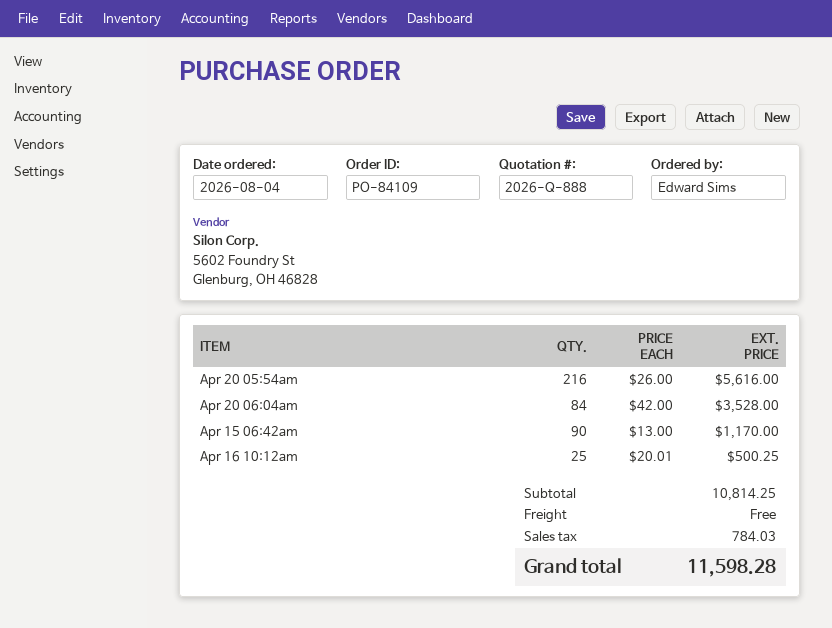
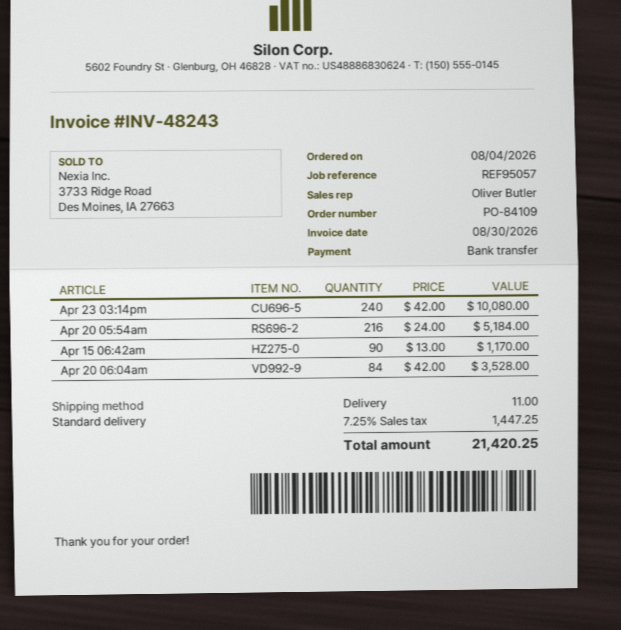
Apr 20 05:54am: 216 x 26.00 = 5616.00 -> 216 x 24.00 = 5184.00
Apr 16 10:12am: 25 x 20.01 = 500.25 -> none
Apr 23 03:14pm: none -> 240 x 42.00 = 10080.00
shipping: 0.00 -> 11.00
tax: 784.03 -> 1447.25
total: 11598.28 -> 21420.25

